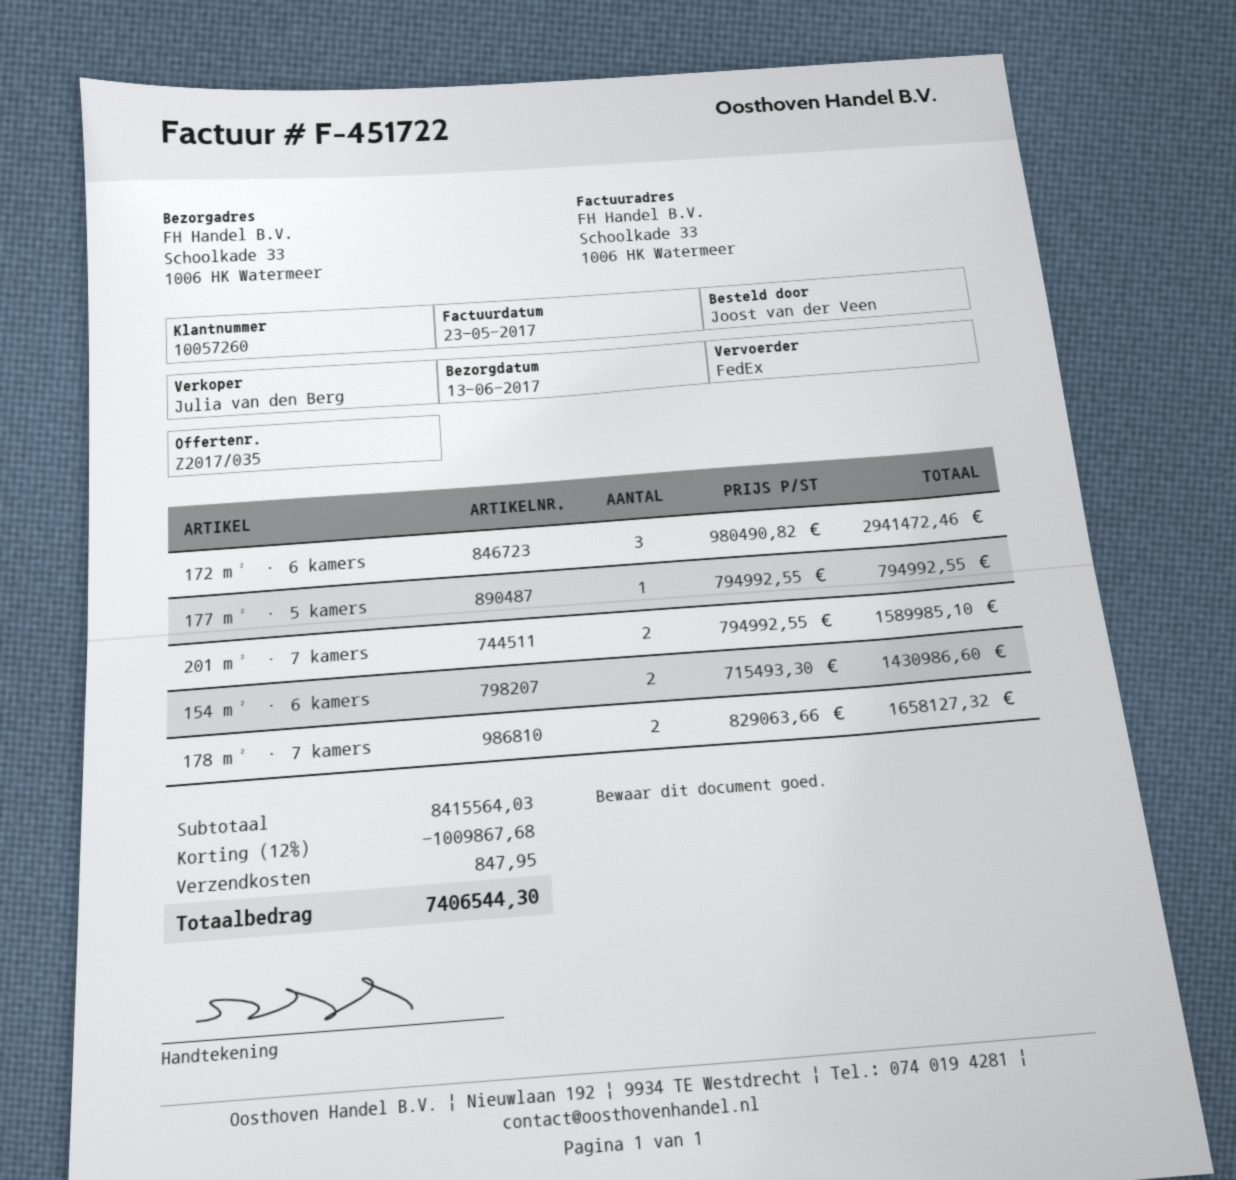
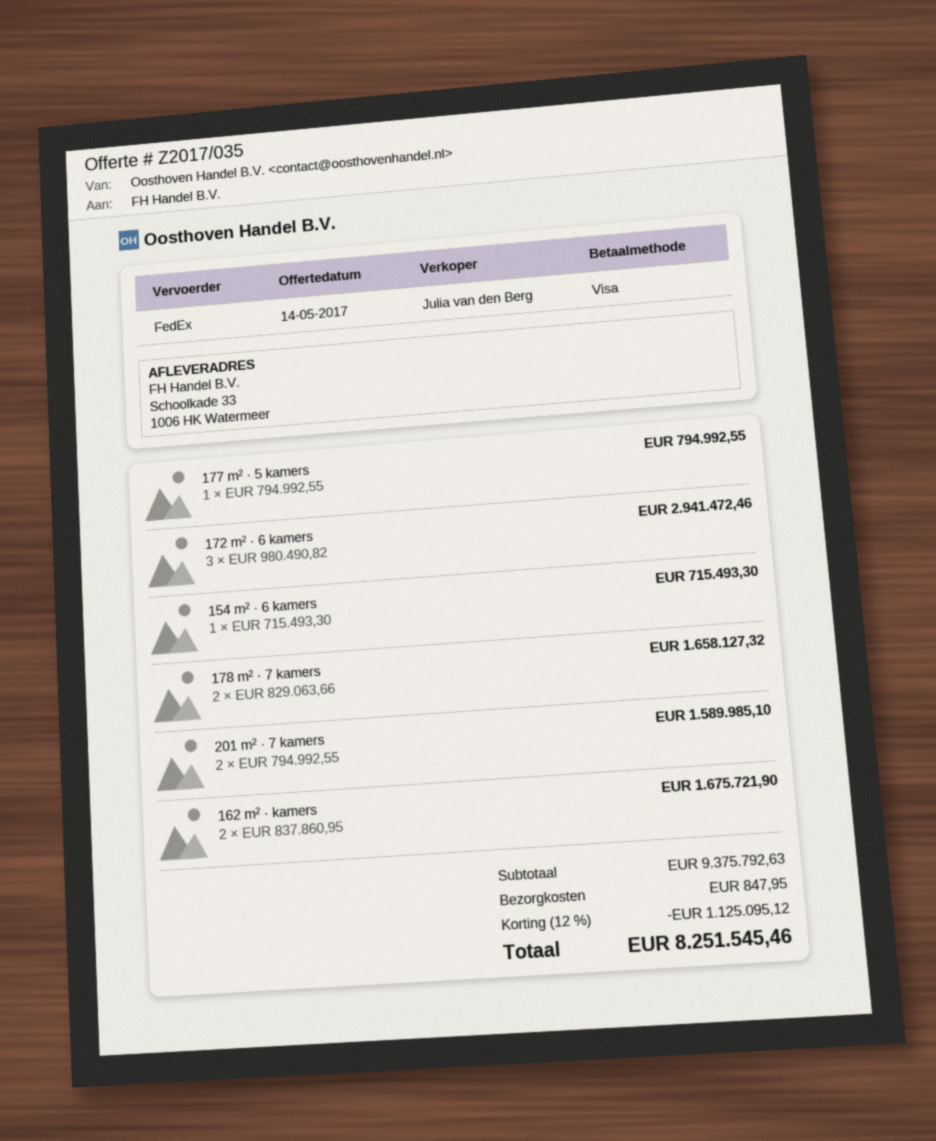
154 m² · 6 kamers: 2 x 715493.30 = 1430986.60 -> 1 x 715493.30 = 715493.30
162 m² · kamers: none -> 2 x 837860.95 = 1675721.90
subtotal: 8415564.03 -> 9375792.63
discount: 12% = 1009867.68 -> 12% = 1125095.12
total: 7406544.30 -> 8251545.46

